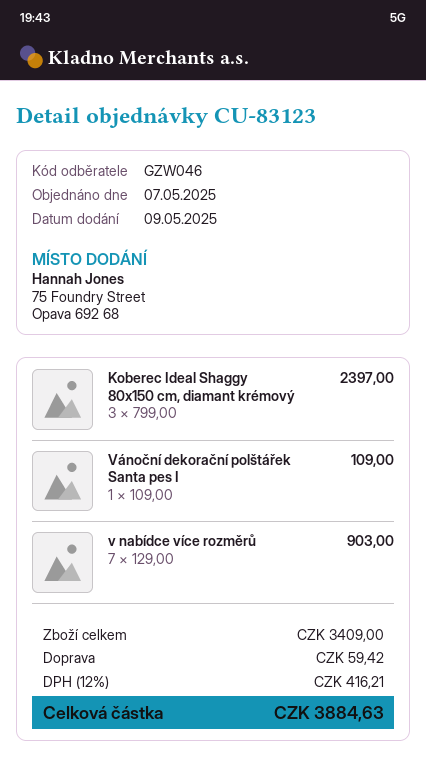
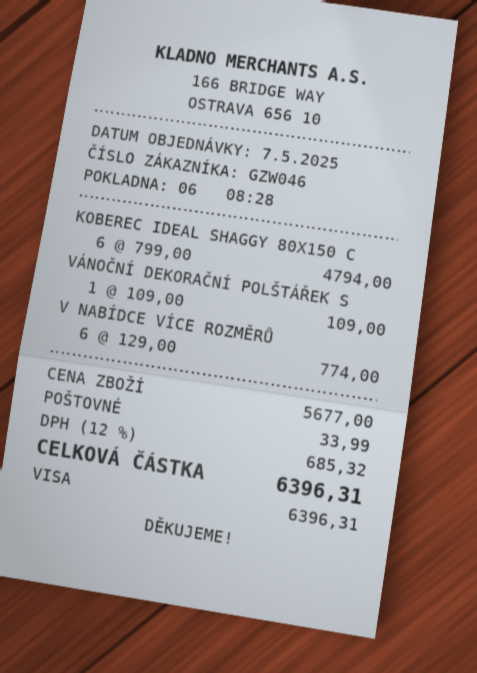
Koberec Ideal Shaggy 80x150 cm, diamant krémový: 3 x 799.00 = 2397.00 -> 6 x 799.00 = 4794.00
v nabídce více rozměrů: 7 x 129.00 = 903.00 -> 6 x 129.00 = 774.00
subtotal: 3409.00 -> 5677.00
shipping: 59.42 -> 33.99
tax: 12% = 416.21 -> 12% = 685.32
total: 3884.63 -> 6396.31

